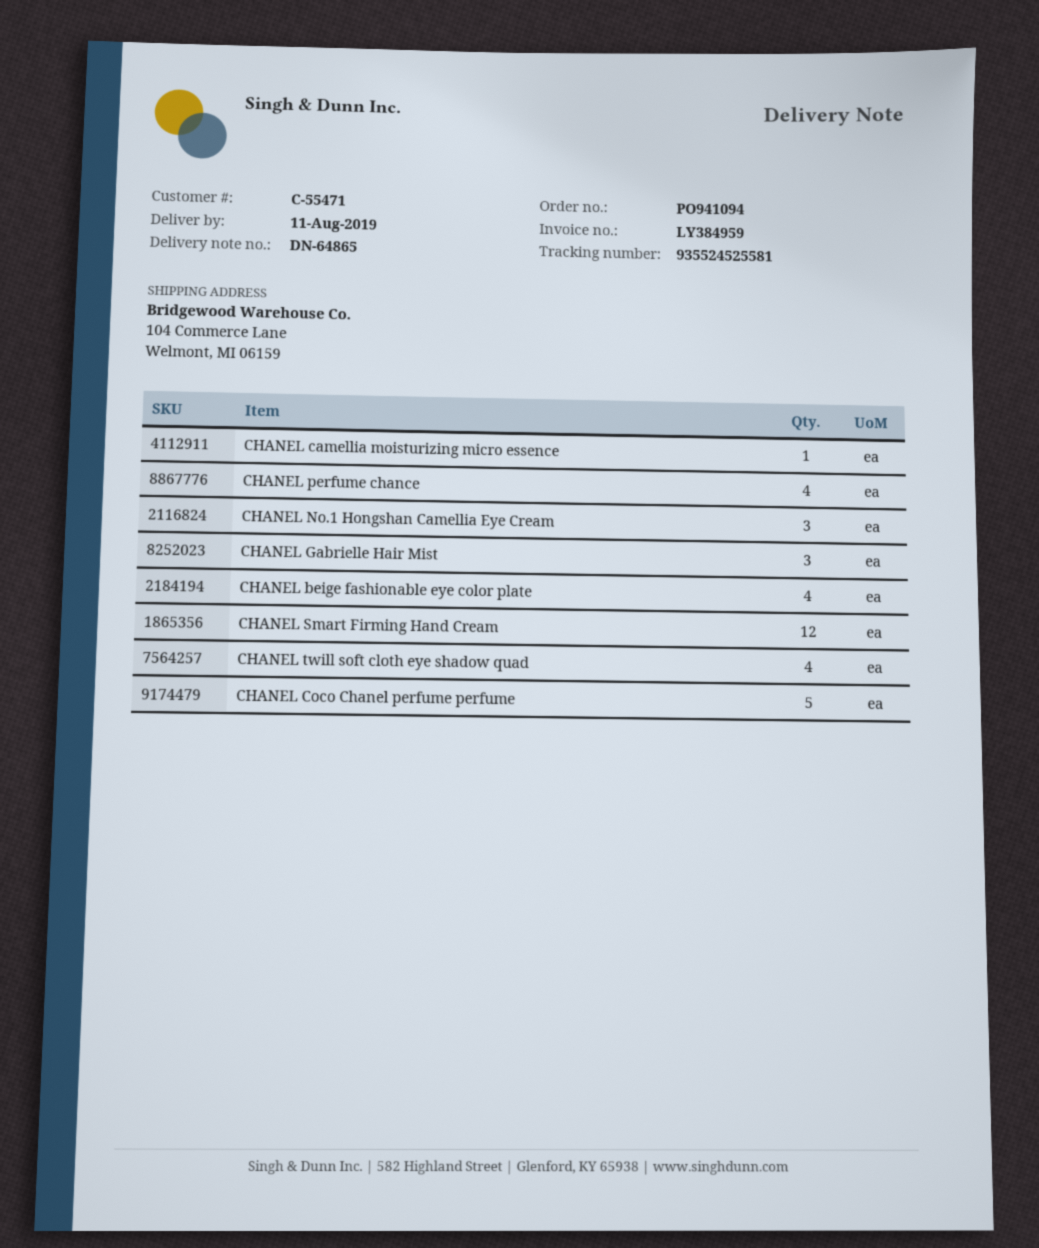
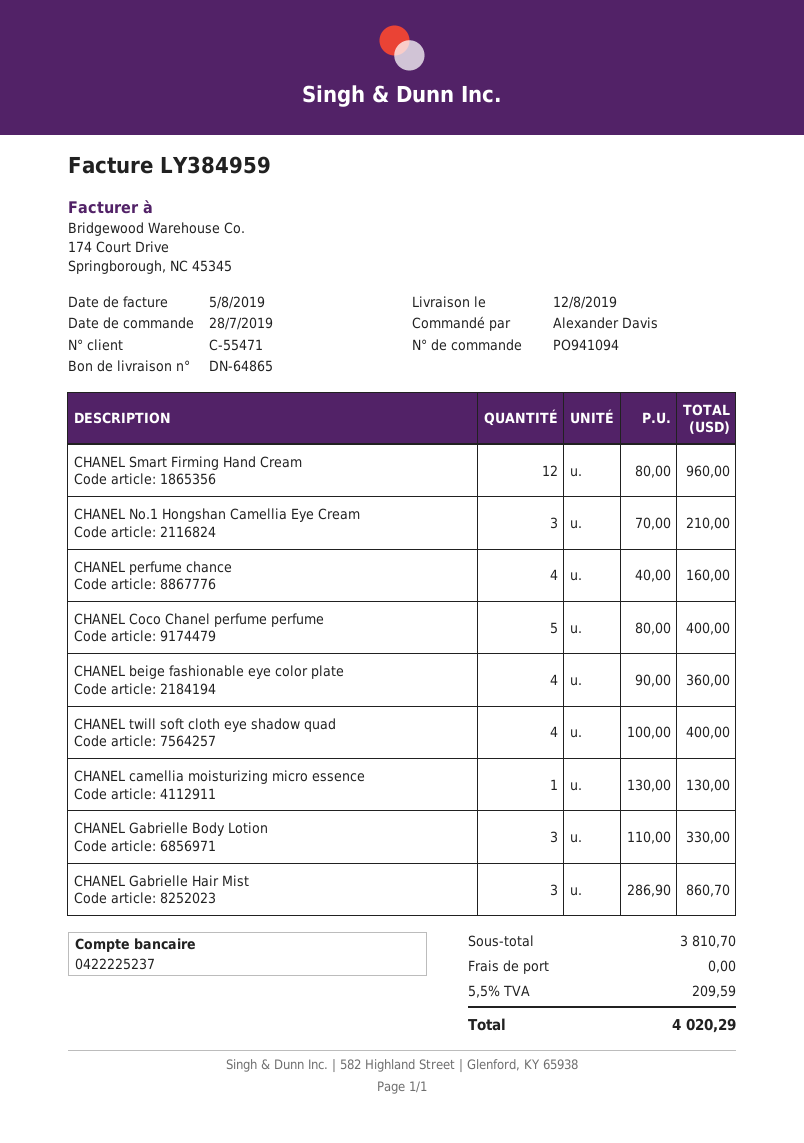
delivery date: 2019-08-11 -> 2019-08-12
CHANEL Gabrielle Body Lotion: none -> 3

